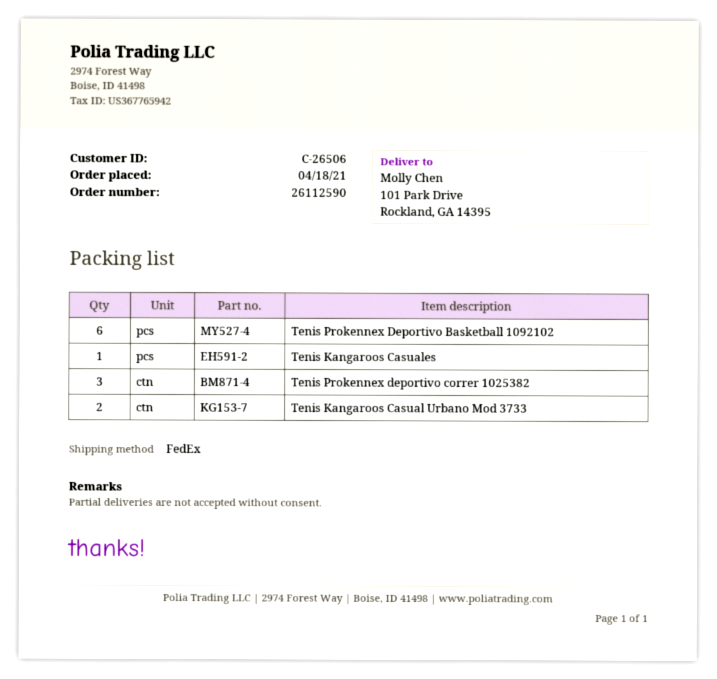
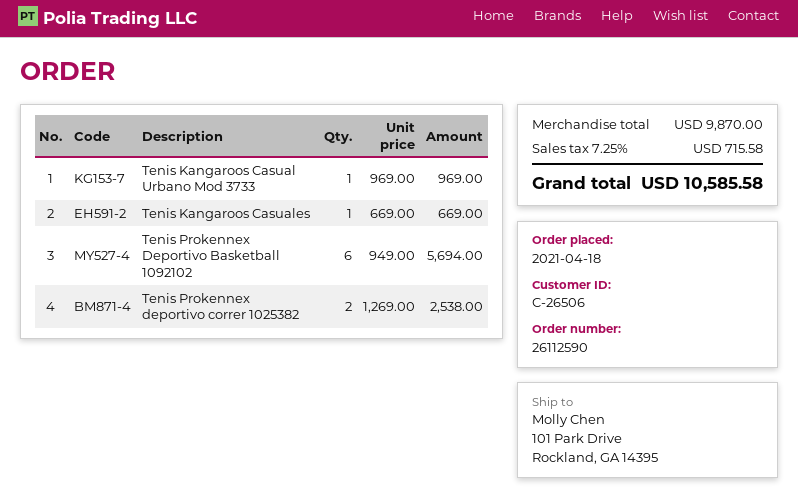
Tenis Prokennex deportivo correr 1025382: 3 -> 2
Tenis Kangaroos Casual Urbano Mod 3733: 2 -> 1

